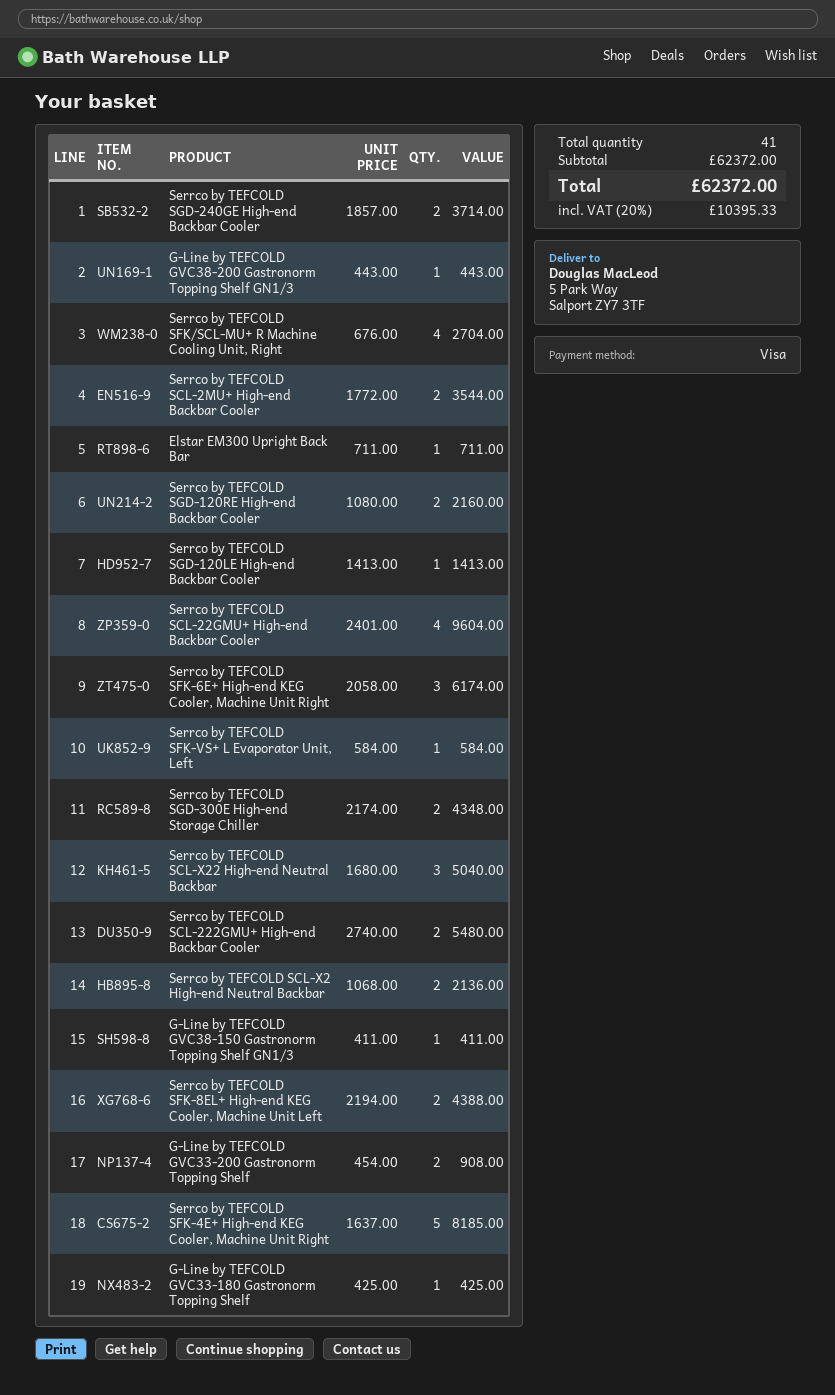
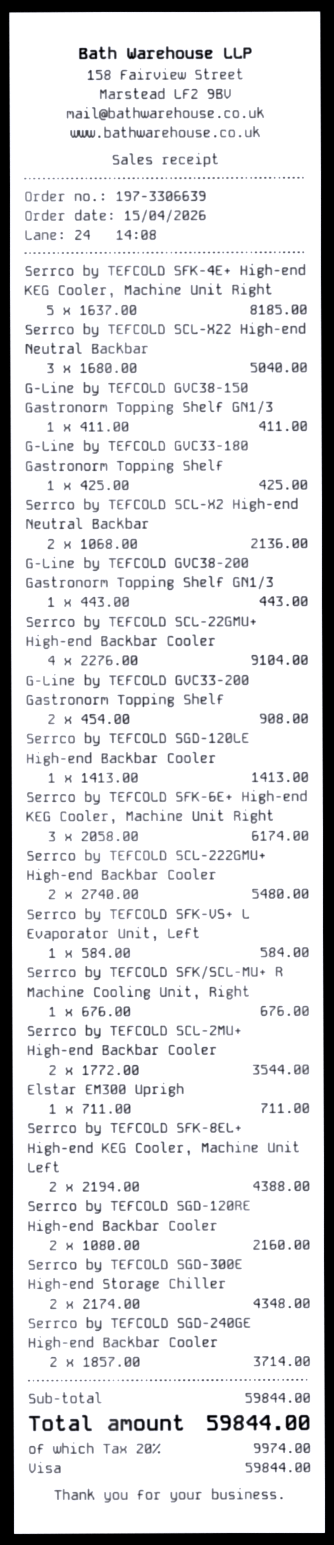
Serrco by TEFCOLD SFK/SCL-MU+ R Machine Cooling Unit, Right: 4 x 676.00 = 2704.00 -> 1 x 676.00 = 676.00
Serrco by TEFCOLD SCL-22GMU+ High-end Backbar Cooler: 4 x 2401.00 = 9604.00 -> 4 x 2276.00 = 9104.00
subtotal: 62372.00 -> 59844.00
tax: 20% = 10395.33 -> 20% = 9974.00
total: 62372.00 -> 59844.00

